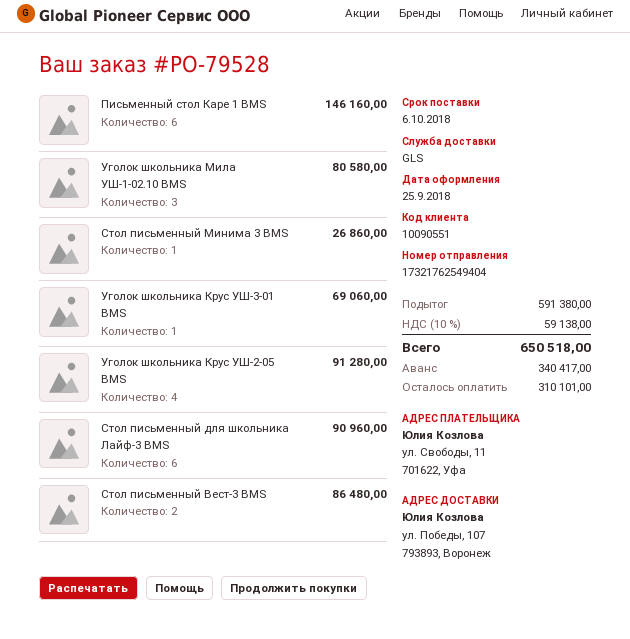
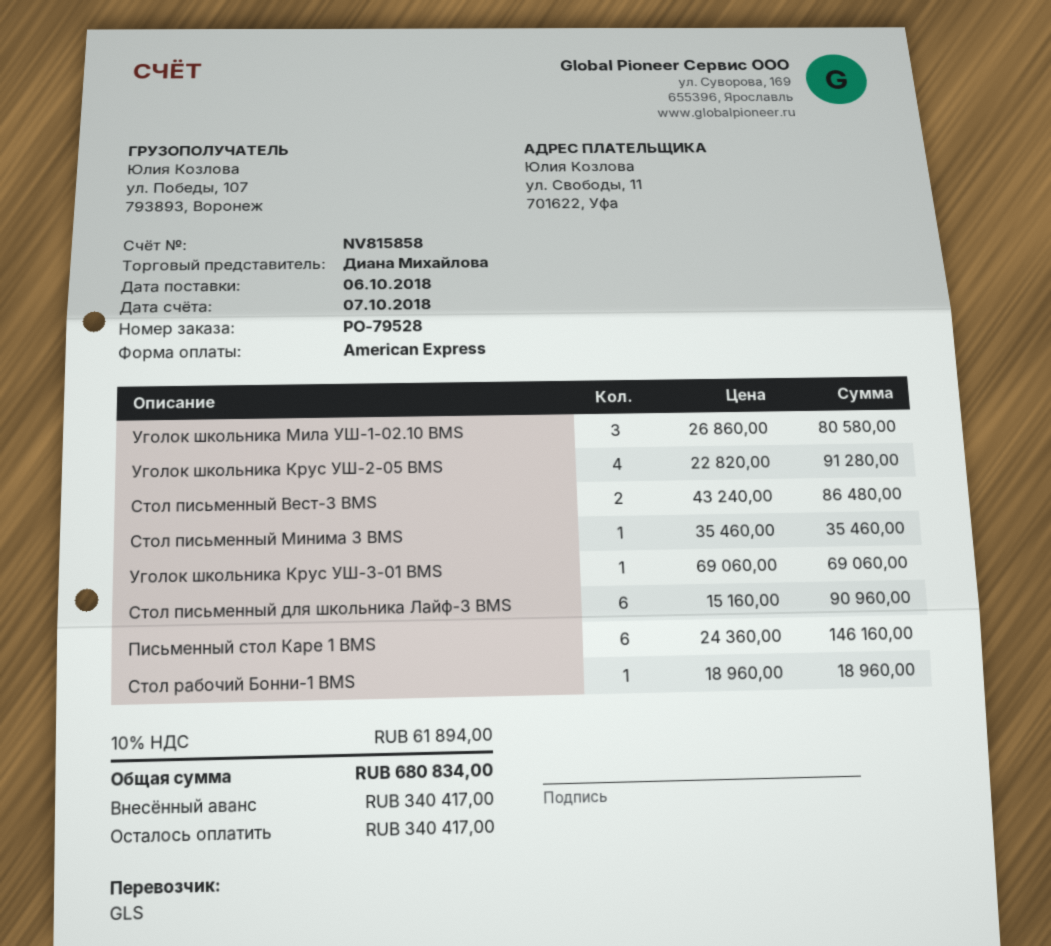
Стол письменный Минима 3 BMS: 1 for 26860.00 -> 1 for 35460.00
Стол рабочий Бонни-1 BMS: none -> 1 for 18960.00
tax: 10% = 59138.00 -> 10% = 61894.00
total: 650518.00 -> 680834.00
balance: 310101.00 -> 340417.00

